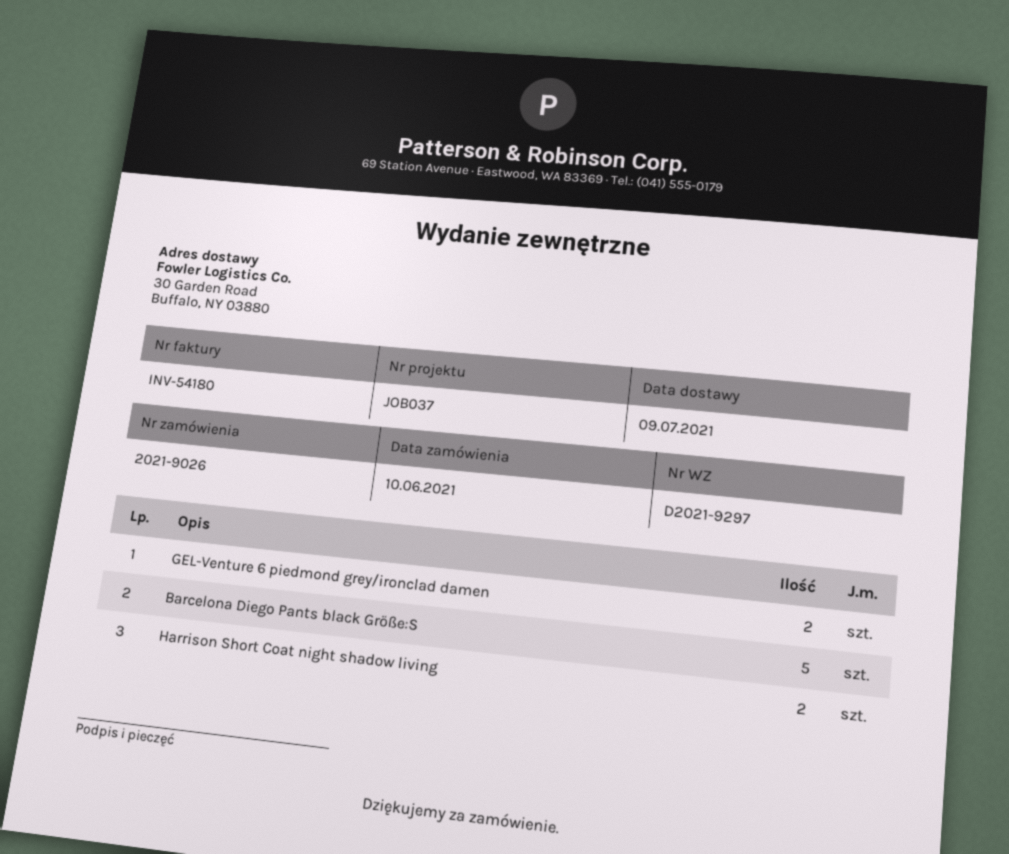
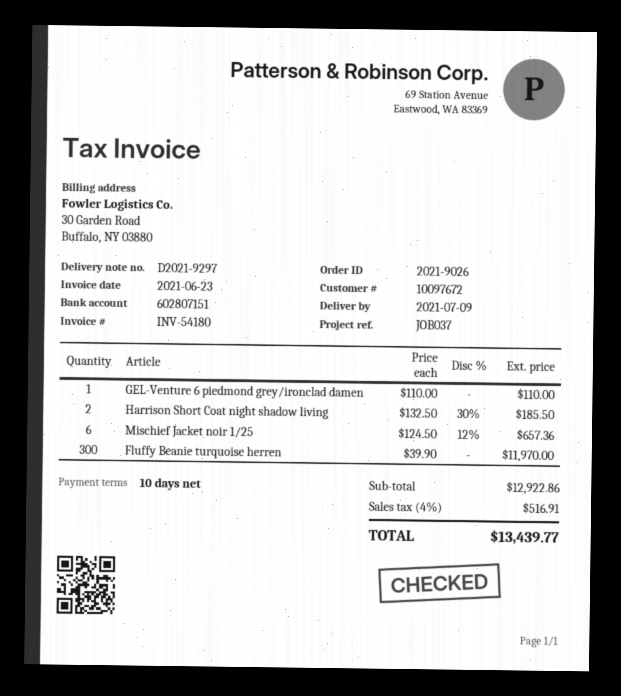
GEL-Venture 6 piedmond grey/ironclad damen: 2 -> 1
Barcelona Diego Pants black Größe:S: 5 -> none
Mischief Jacket noir 1/25: none -> 6
Fluffy Beanie turquoise herren: none -> 300

